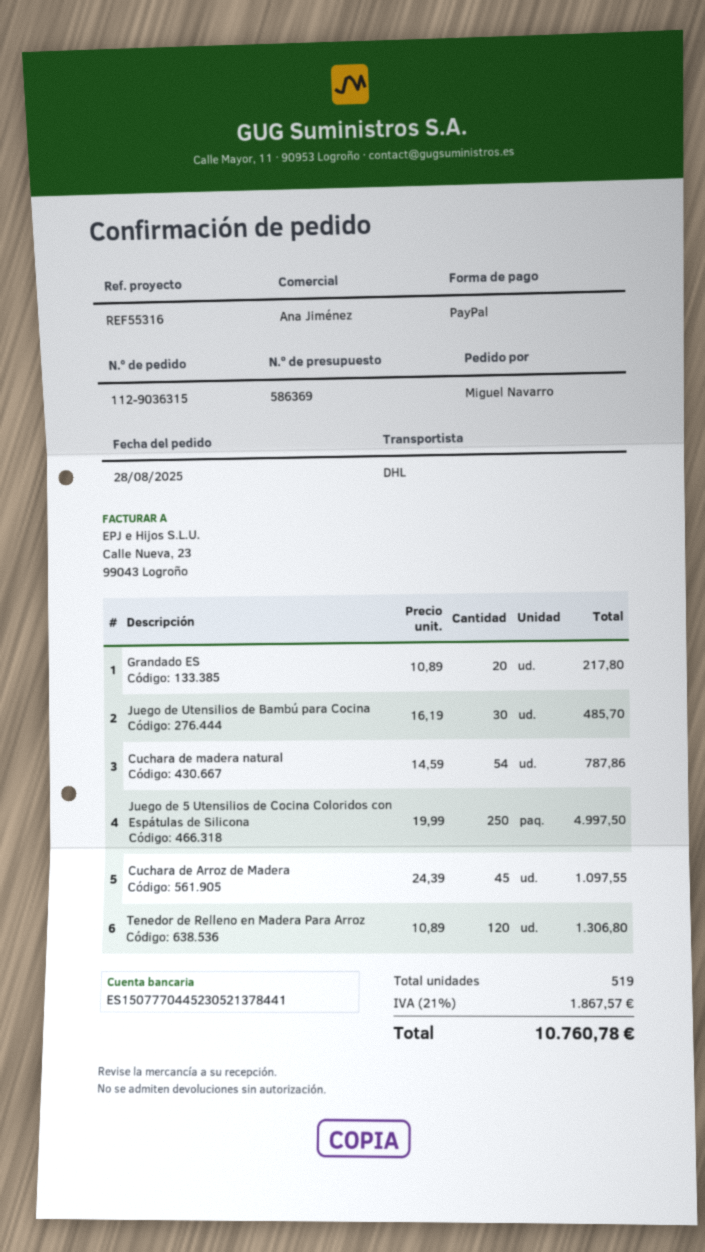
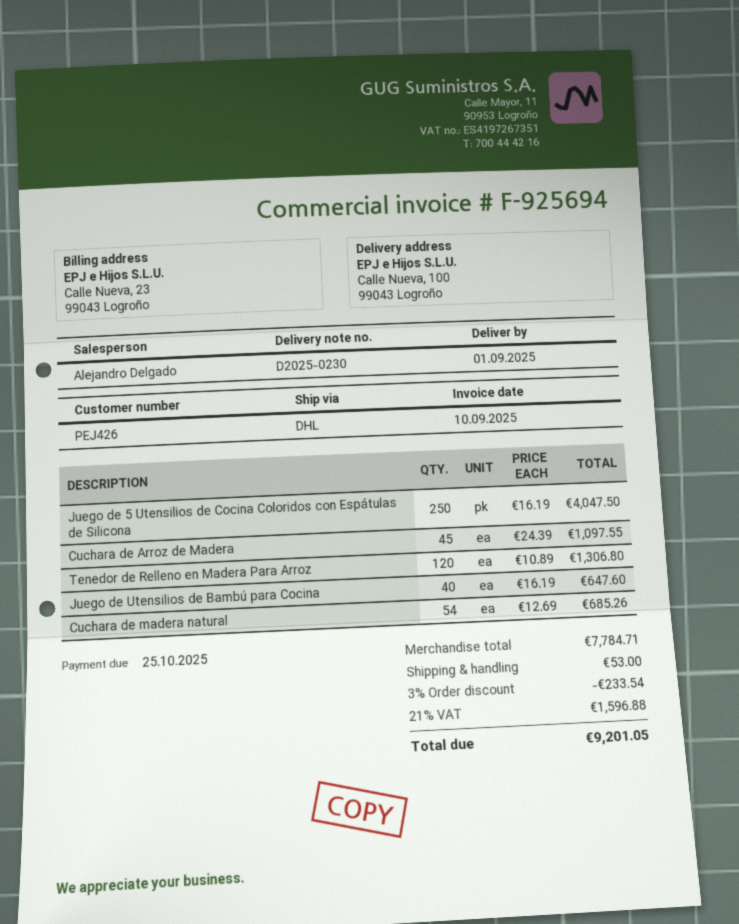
sales rep: Ana Jiménez -> Alejandro Delgado
Grandado ES: 20 x 10.89 = 217.80 -> none
Juego de Utensilios de Bambú para Cocina: 30 x 16.19 = 485.70 -> 40 x 16.19 = 647.60
Cuchara de madera natural: 54 x 14.59 = 787.86 -> 54 x 12.69 = 685.26
Juego de 5 Utensilios de Cocina Coloridos con Espátulas de Silicona: 250 x 19.99 = 4997.50 -> 250 x 16.19 = 4047.50
discount: none -> 3% = 233.54
shipping: none -> 53.00
tax: 21% = 1867.57 -> 21% = 1596.88
total: 10760.78 -> 9201.05

